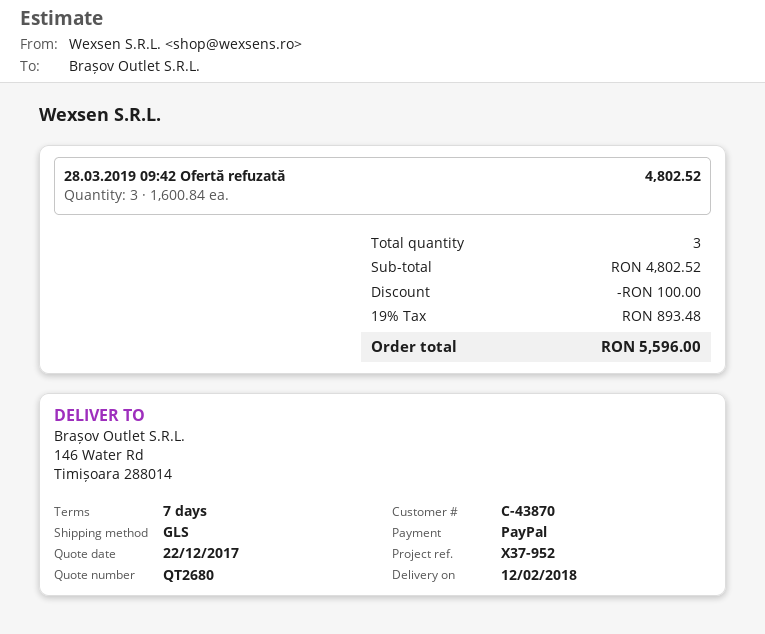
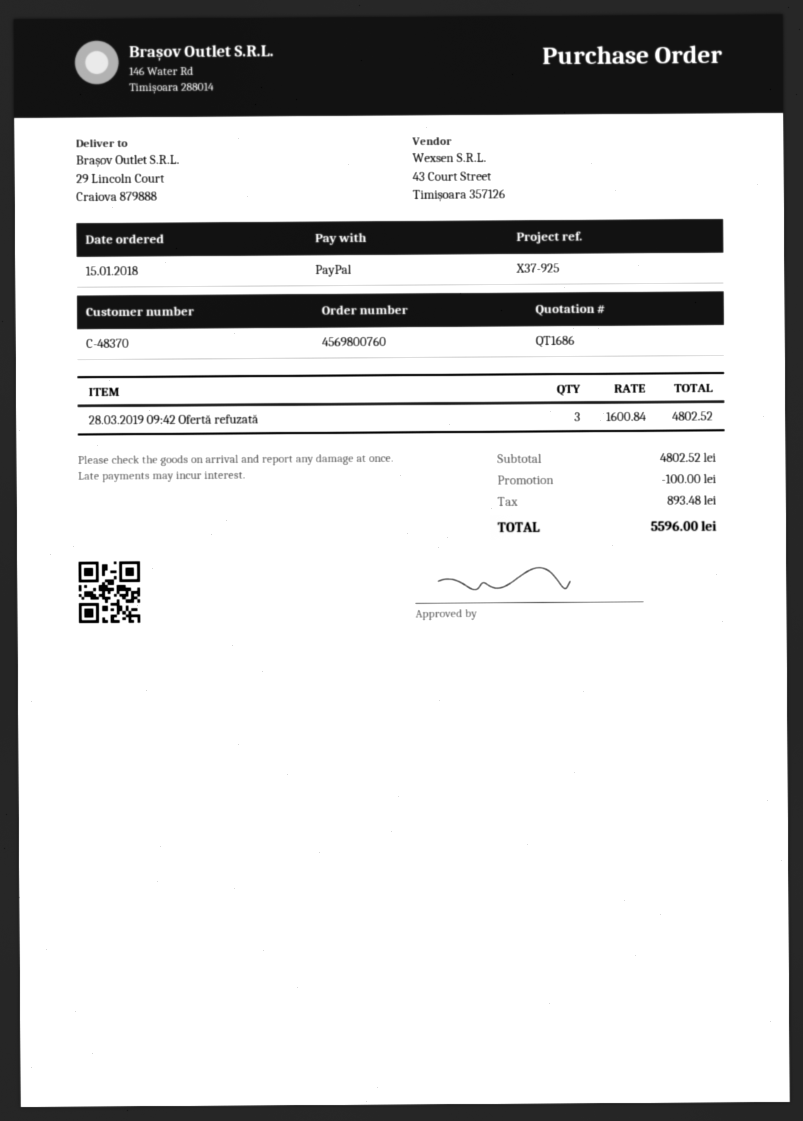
quote number: QT2680 -> QT1686
customer number: C-43870 -> C-48370
reference: X37-952 -> X37-925
ship to: 146 Water Rd, Timișoara 288014 -> 29 Lincoln Court, Craiova 879888

